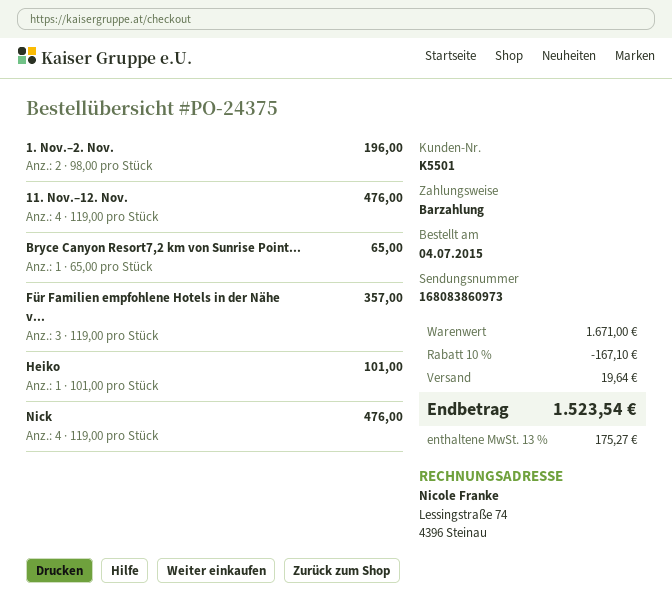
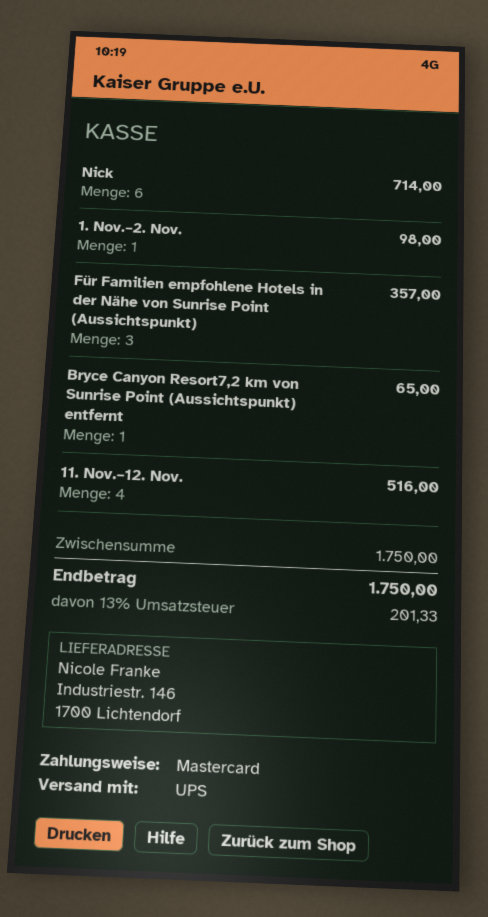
payment method: cash -> Mastercard
1. Nov.–2. Nov.: 2 for 196.00 -> 1 for 98.00
11. Nov.–12. Nov.: 4 for 476.00 -> 4 for 516.00
Heiko: 1 for 101.00 -> none
Nick: 4 for 476.00 -> 6 for 714.00
subtotal: 1671.00 -> 1750.00
discount: 10% = 167.10 -> none
shipping: 19.64 -> none
tax: 13% = 175.27 -> 13% = 201.33
total: 1523.54 -> 1750.00

